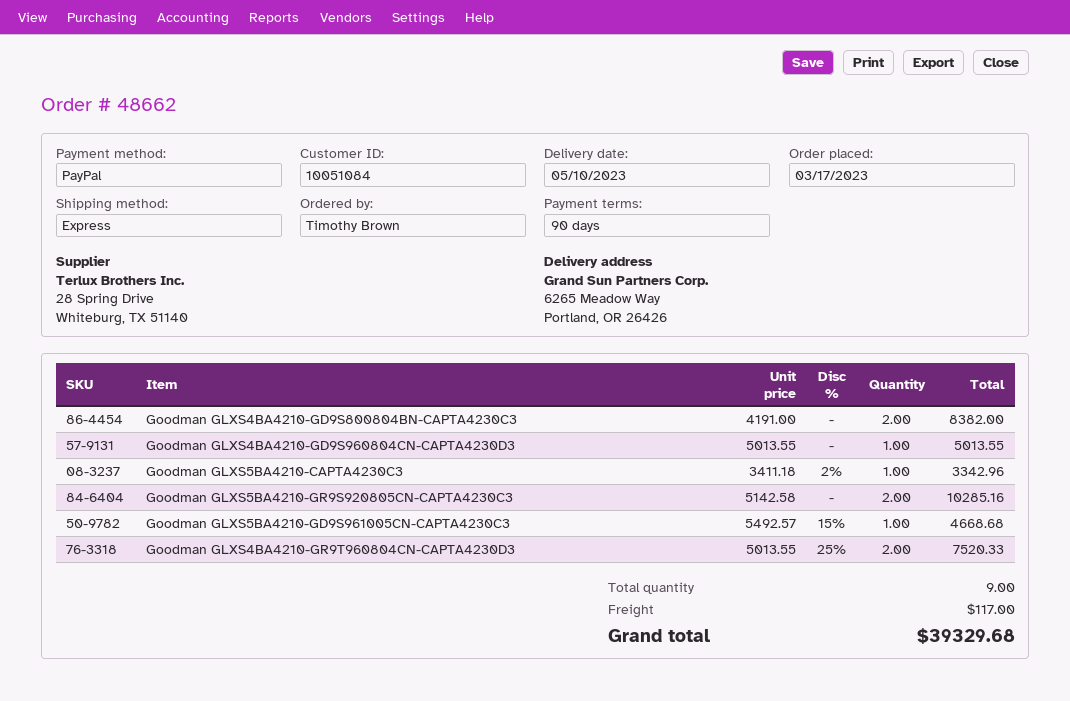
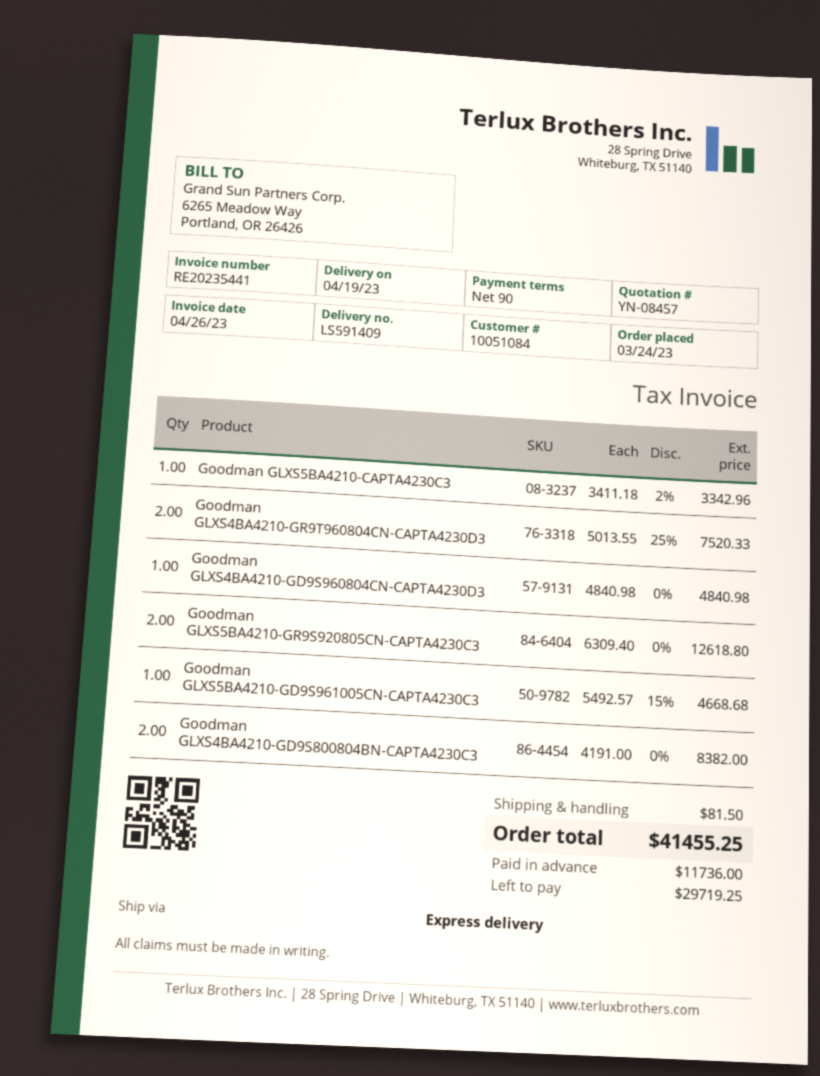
order date: 2023-03-17 -> 2023-03-24
delivery date: 2023-05-10 -> 2023-04-19
Goodman GLXS4BA4210-GD9S960804CN-CAPTA4230D3: 1 x 5013.55 = 5013.55 -> 1 x 4840.98 = 4840.98
Goodman GLXS5BA4210-GR9S920805CN-CAPTA4230C3: 2 x 5142.58 = 10285.16 -> 2 x 6309.40 = 12618.80
shipping: 117.00 -> 81.50
total: 39329.68 -> 41455.25

